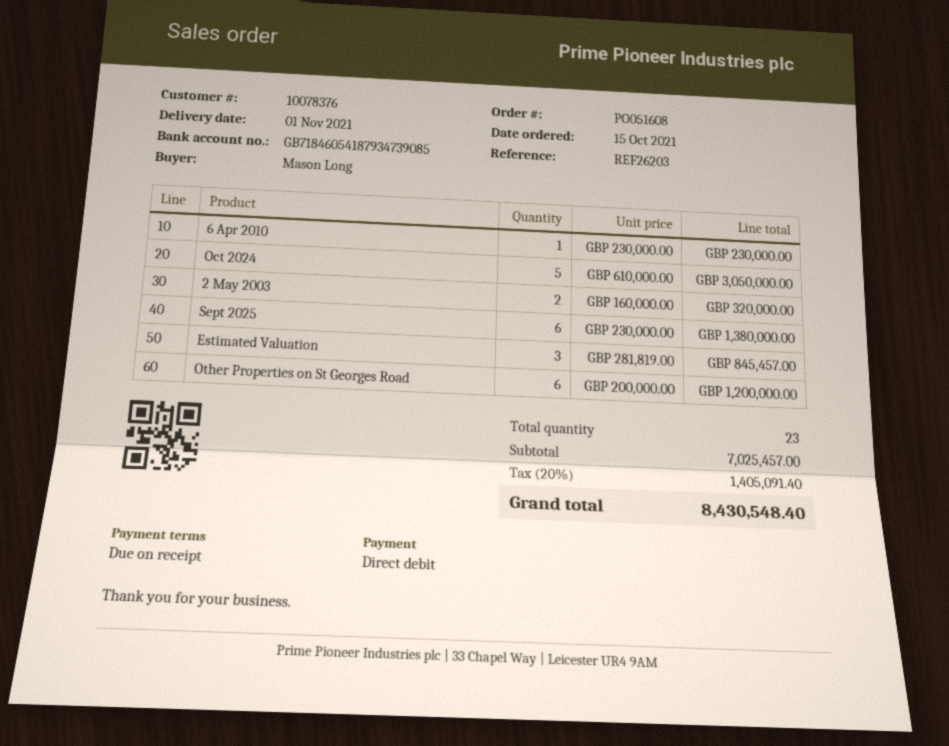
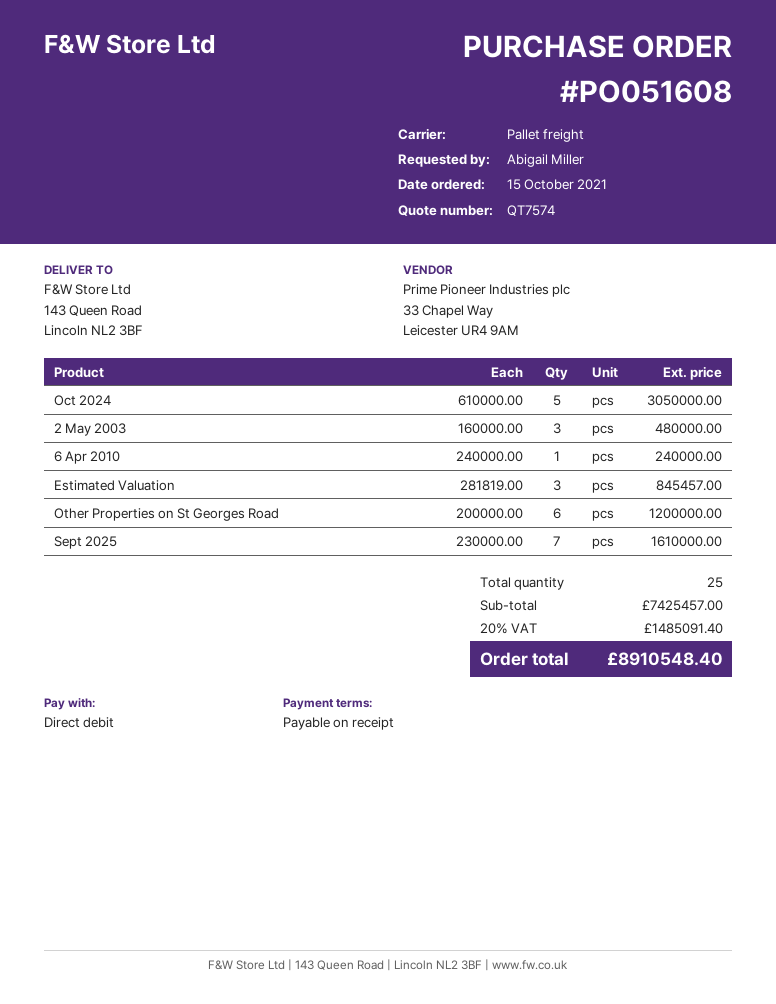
ordered by: Mason Long -> Abigail Miller
6 Apr 2010: 1 x 230000.00 = 230000.00 -> 1 x 240000.00 = 240000.00
2 May 2003: 2 x 160000.00 = 320000.00 -> 3 x 160000.00 = 480000.00
Sept 2025: 6 x 230000.00 = 1380000.00 -> 7 x 230000.00 = 1610000.00
total quantity: 23 -> 25
subtotal: 7025457.00 -> 7425457.00
tax: 20% = 1405091.40 -> 20% = 1485091.40
total: 8430548.40 -> 8910548.40

